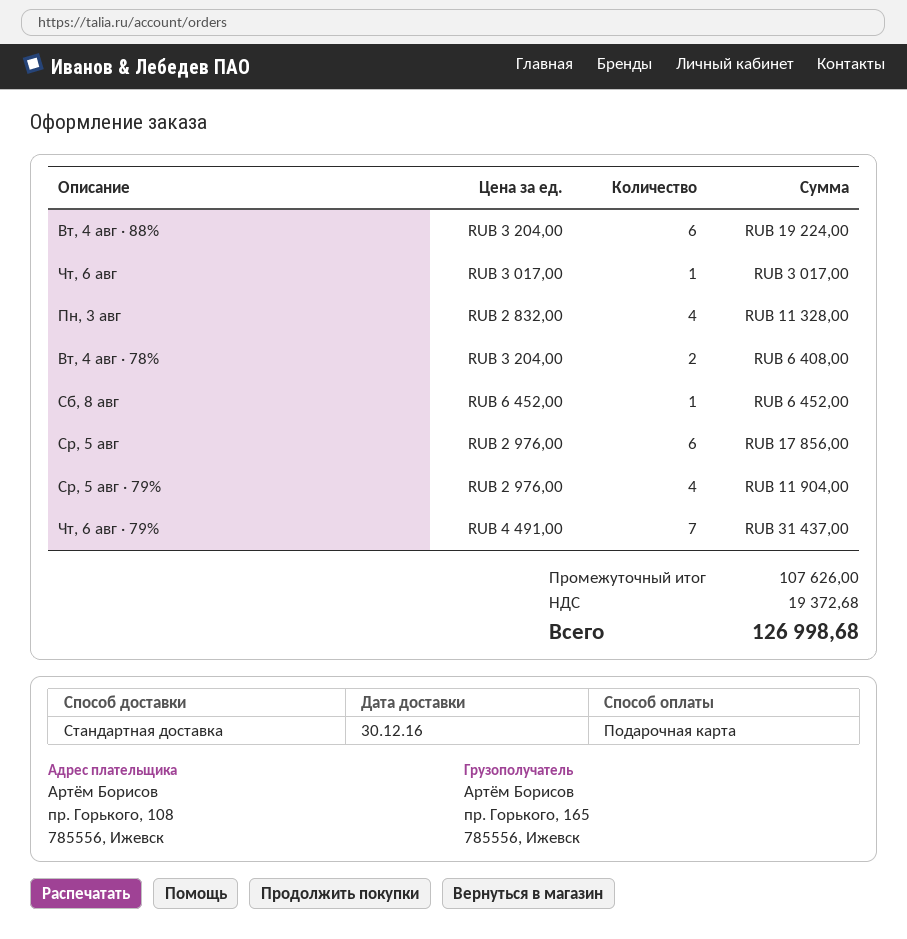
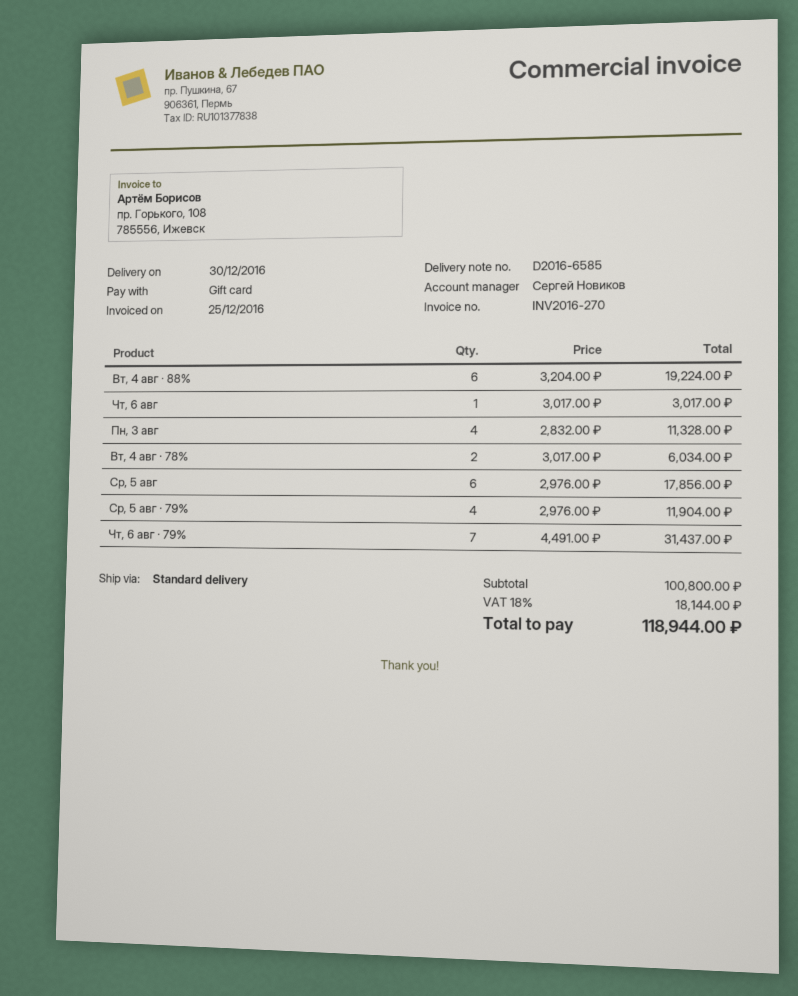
Вт, 4 авг · 78%: 2 x 3204.00 = 6408.00 -> 2 x 3017.00 = 6034.00
Сб, 8 авг: 1 x 6452.00 = 6452.00 -> none
subtotal: 107626.00 -> 100800.00
tax: 19372.68 -> 18144.00
total: 126998.68 -> 118944.00

